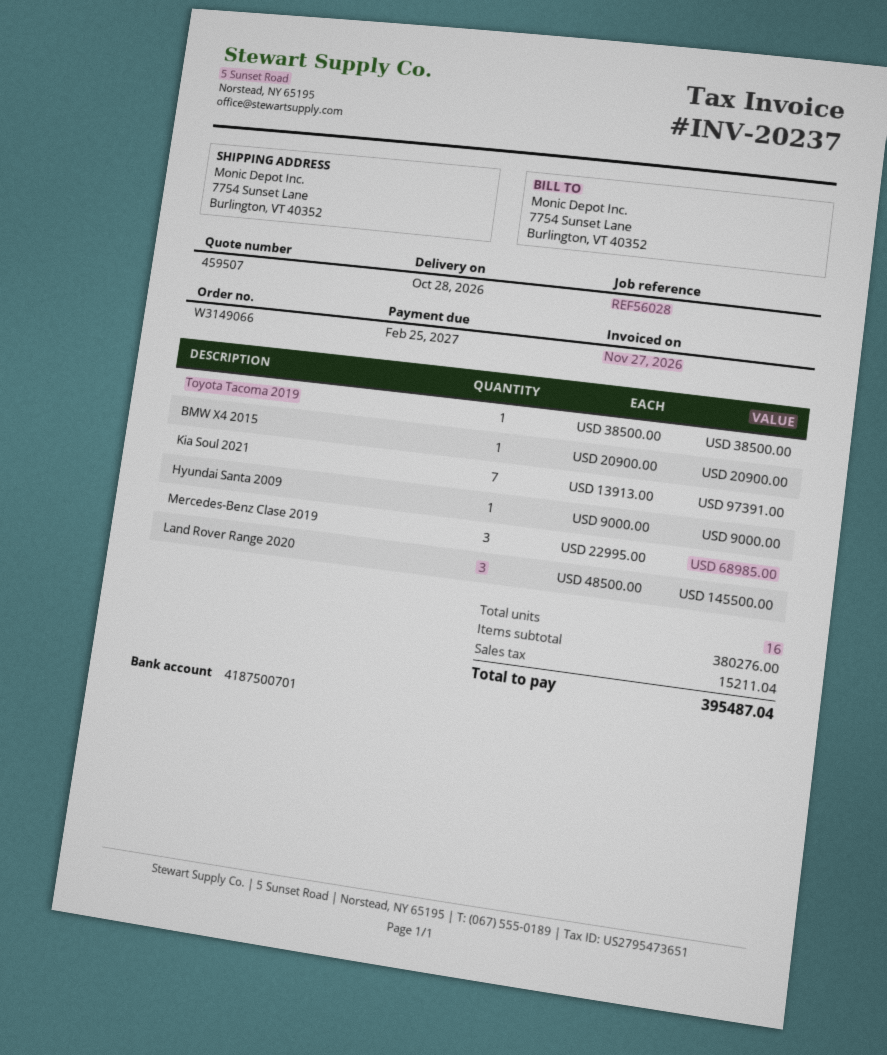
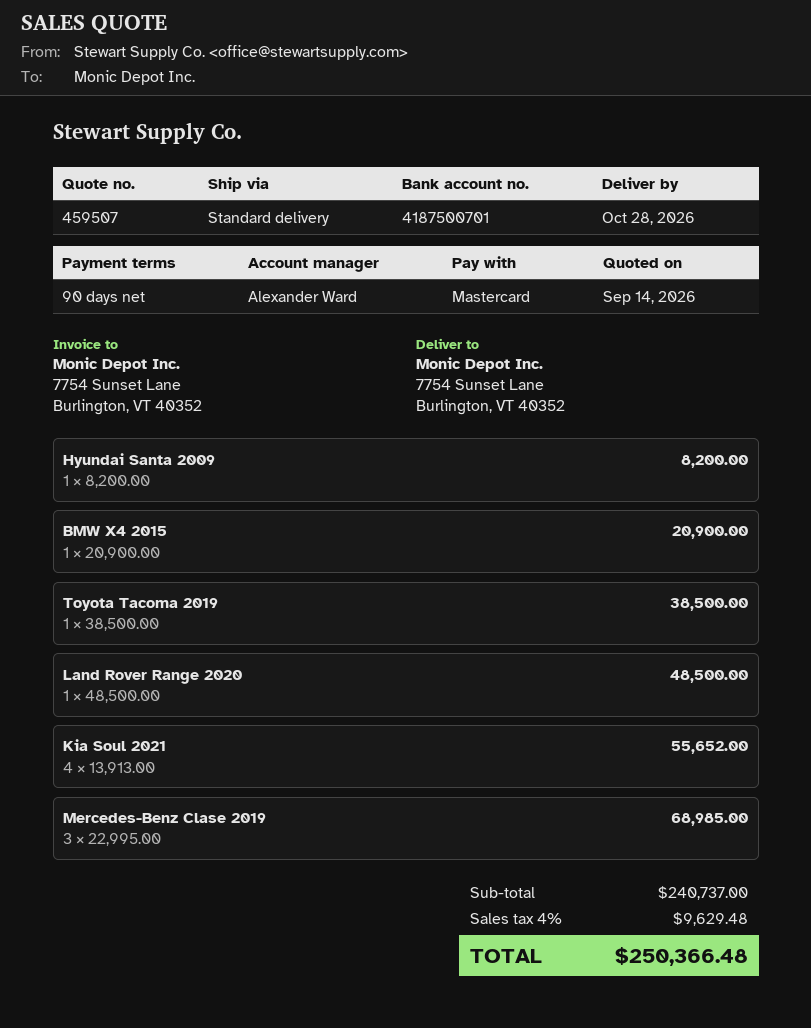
Kia Soul 2021: 7 x 13913.00 = 97391.00 -> 4 x 13913.00 = 55652.00
Hyundai Santa 2009: 1 x 9000.00 = 9000.00 -> 1 x 8200.00 = 8200.00
Land Rover Range 2020: 3 x 48500.00 = 145500.00 -> 1 x 48500.00 = 48500.00
subtotal: 380276.00 -> 240737.00
tax: 15211.04 -> 9629.48
total: 395487.04 -> 250366.48

